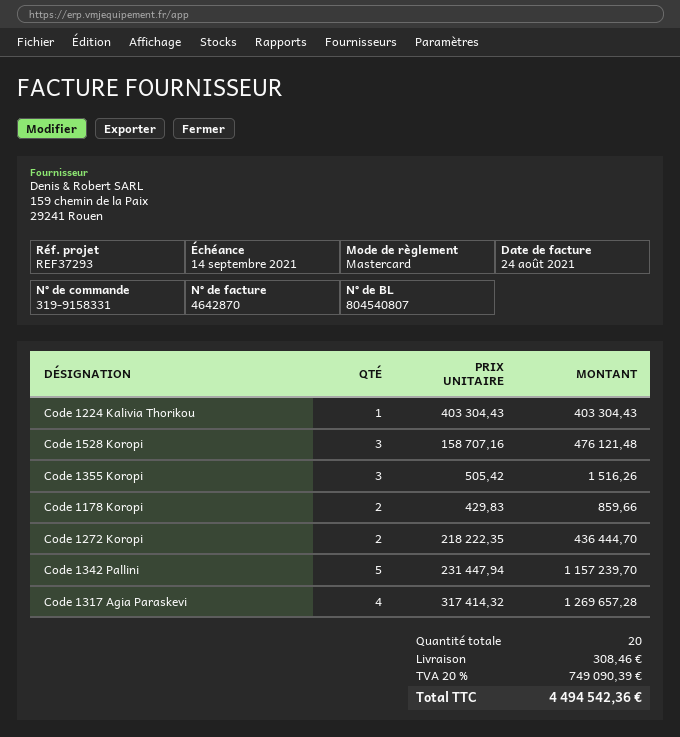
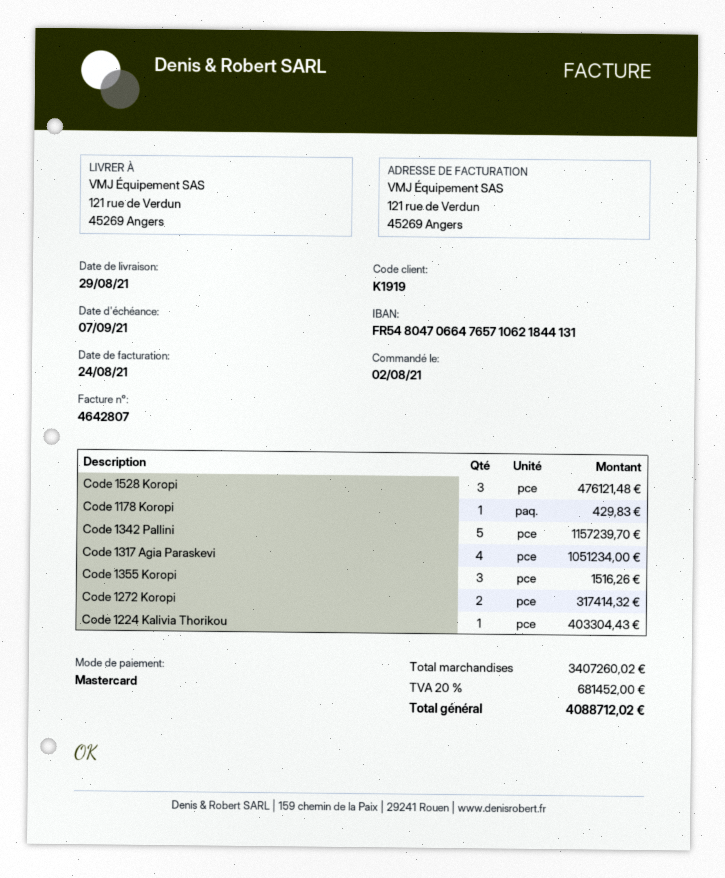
invoice number: 4642870 -> 4642807
due date: 2021-09-14 -> 2021-09-07
Code 1178 Koropi: 2 for 859.66 -> 1 for 429.83
Code 1272 Koropi: 2 for 436444.70 -> 2 for 317414.32
Code 1317 Agia Paraskevi: 4 for 1269657.28 -> 4 for 1051234.00
shipping: 308.46 -> none
tax: 20% = 749090.39 -> 20% = 681452.00
total: 4494542.36 -> 4088712.02

